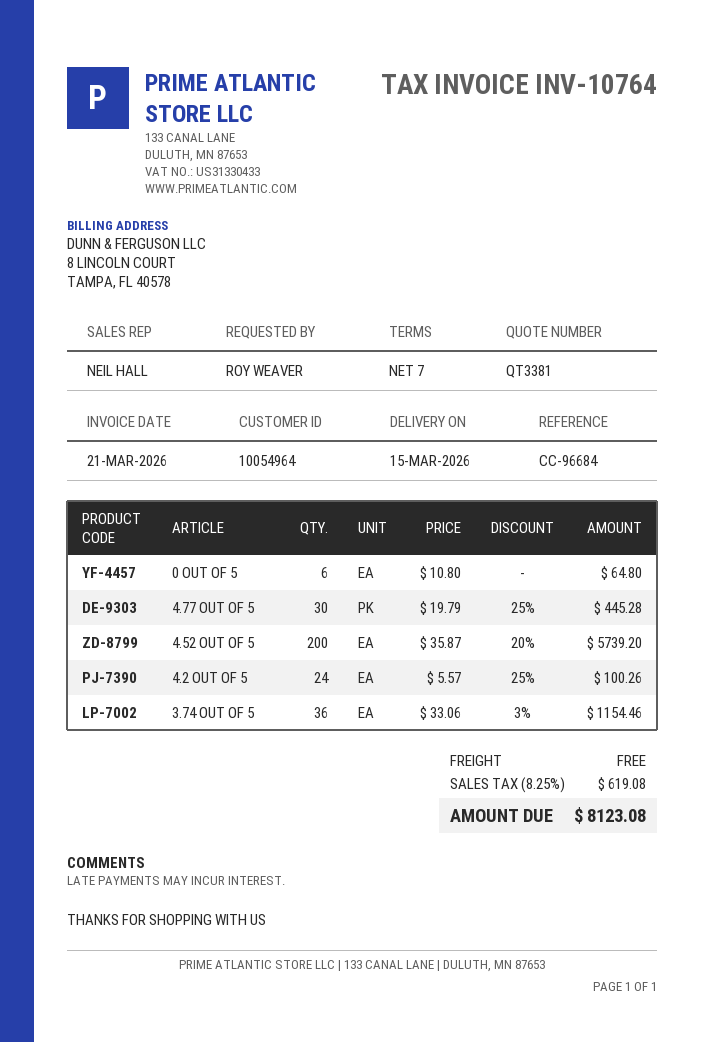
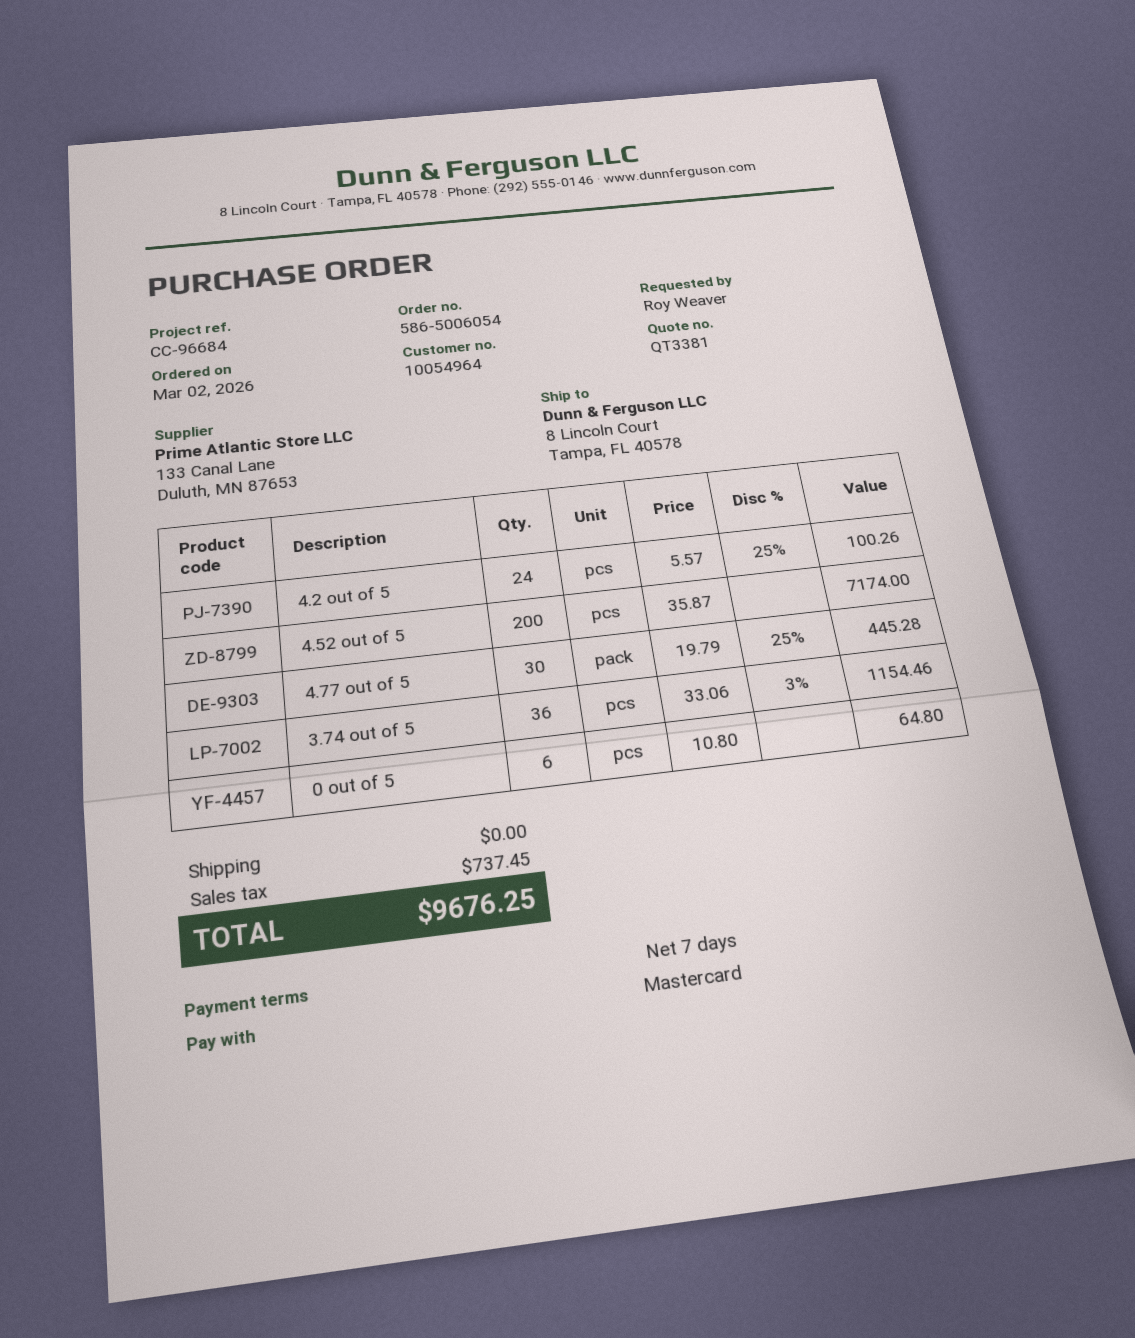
4.52 OUT OF 5: 200 x 35.87 - 20% = 5739.20 -> 200 x 35.87 = 7174.00
tax: 619.08 -> 737.45
total: 8123.08 -> 9676.25

